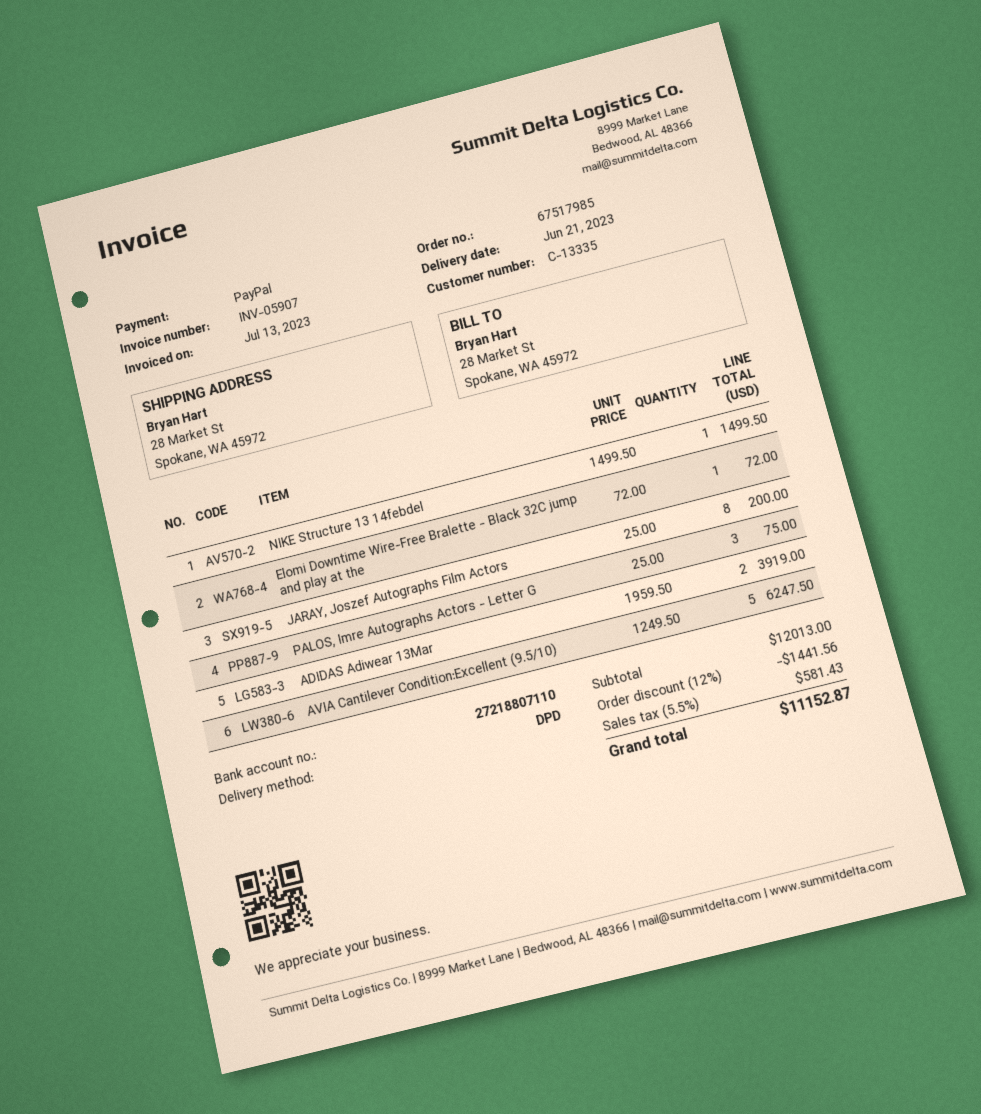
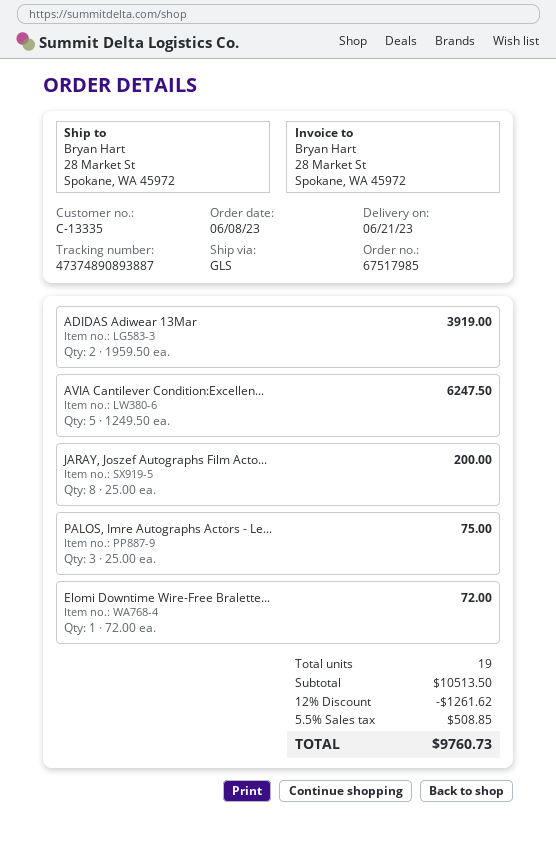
shipping method: DPD -> GLS
NIKE Structure 13 14febdel: 1 x 1499.50 = 1499.50 -> none
subtotal: 12013.00 -> 10513.50
discount: 12% = 1441.56 -> 12% = 1261.62
tax: 5.5% = 581.43 -> 5.5% = 508.85
total: 11152.87 -> 9760.73

